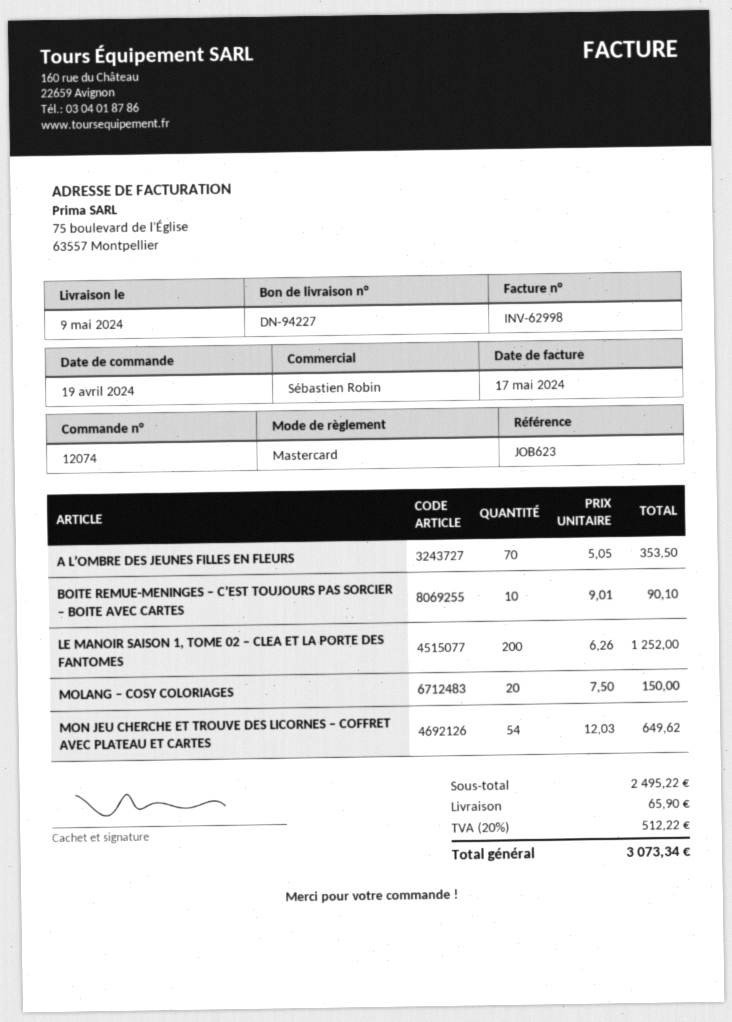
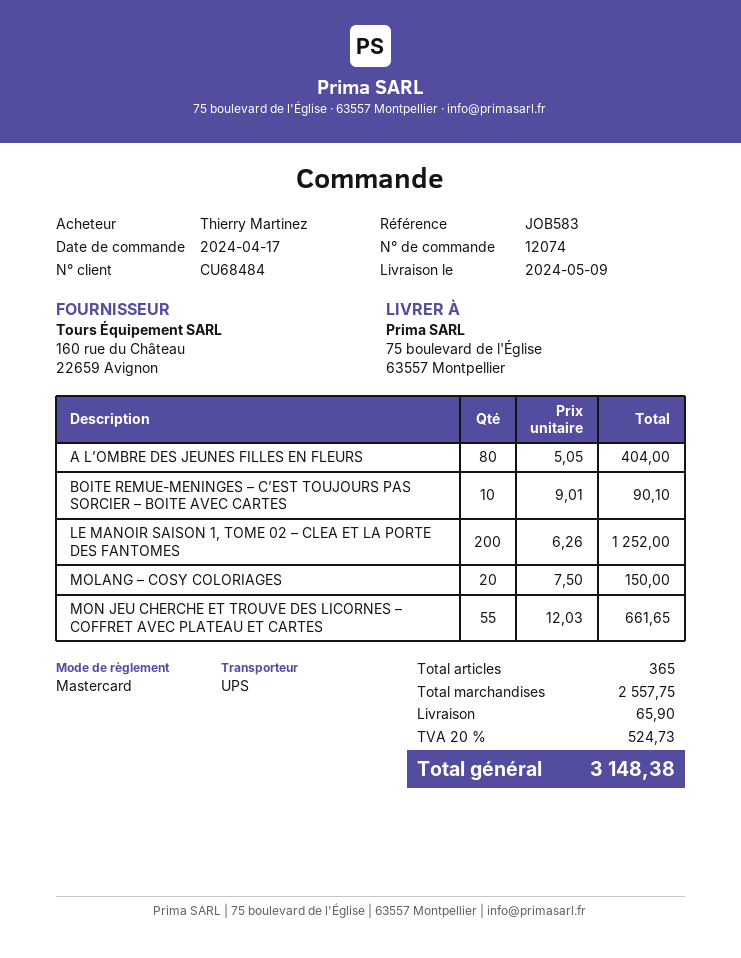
order date: 2024-04-19 -> 2024-04-17
reference: JOB623 -> JOB583
A L’OMBRE DES JEUNES FILLES EN FLEURS: 70 x 5.05 = 353.50 -> 80 x 5.05 = 404.00
MON JEU CHERCHE ET TROUVE DES LICORNES – COFFRET AVEC PLATEAU ET CARTES: 54 x 12.03 = 649.62 -> 55 x 12.03 = 661.65
subtotal: 2495.22 -> 2557.75
tax: 20% = 512.22 -> 20% = 524.73
total: 3073.34 -> 3148.38

